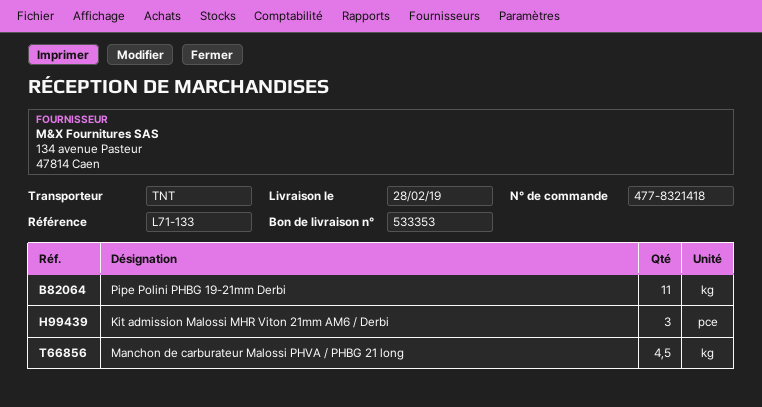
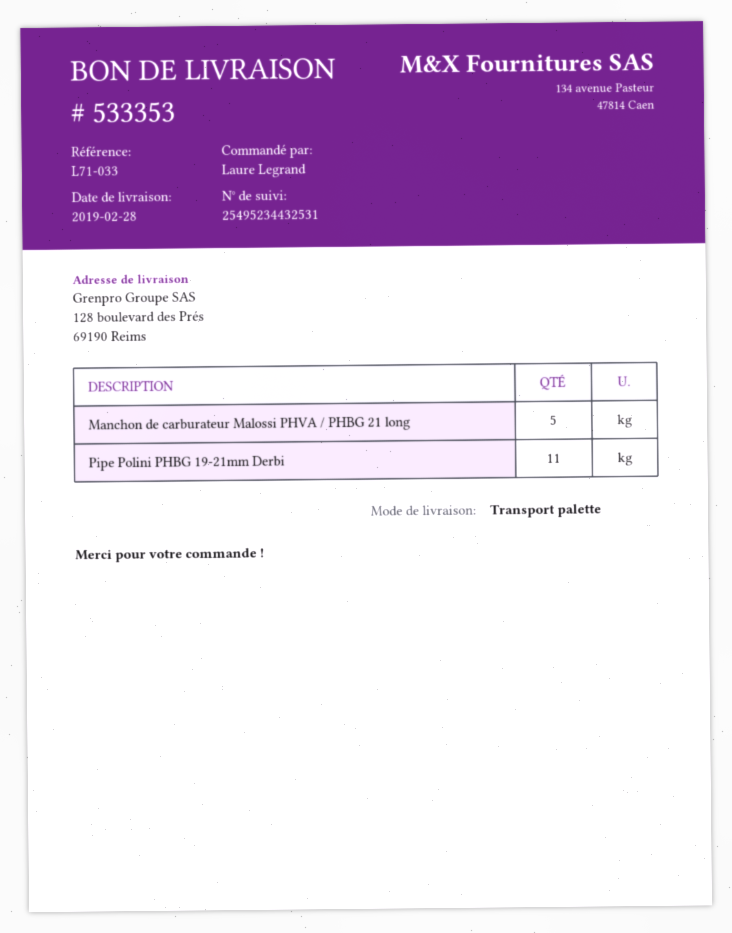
reference: L71-133 -> L71-033
shipping method: TNT -> pallet freight
Kit admission Malossi MHR Viton 21mm AM6 / Derbi: 3 -> none
Manchon de carburateur Malossi PHVA / PHBG 21 long: 4.5 -> 5

